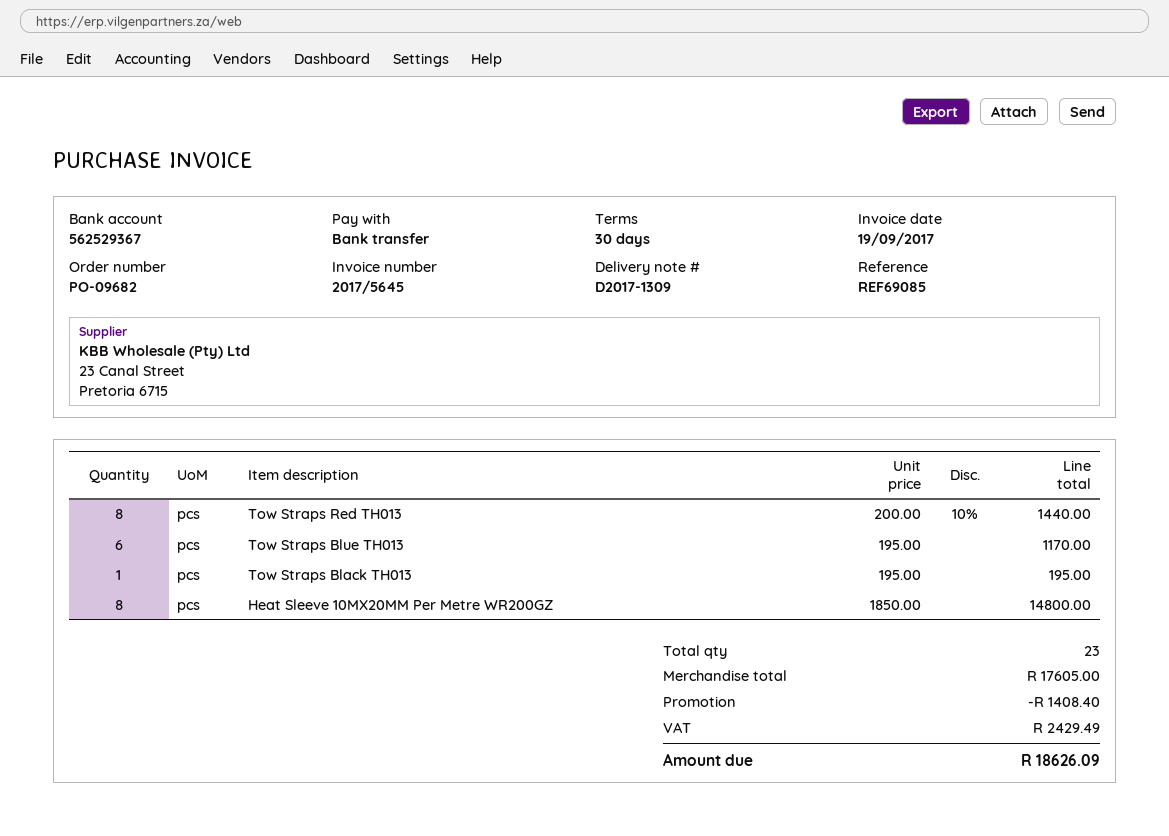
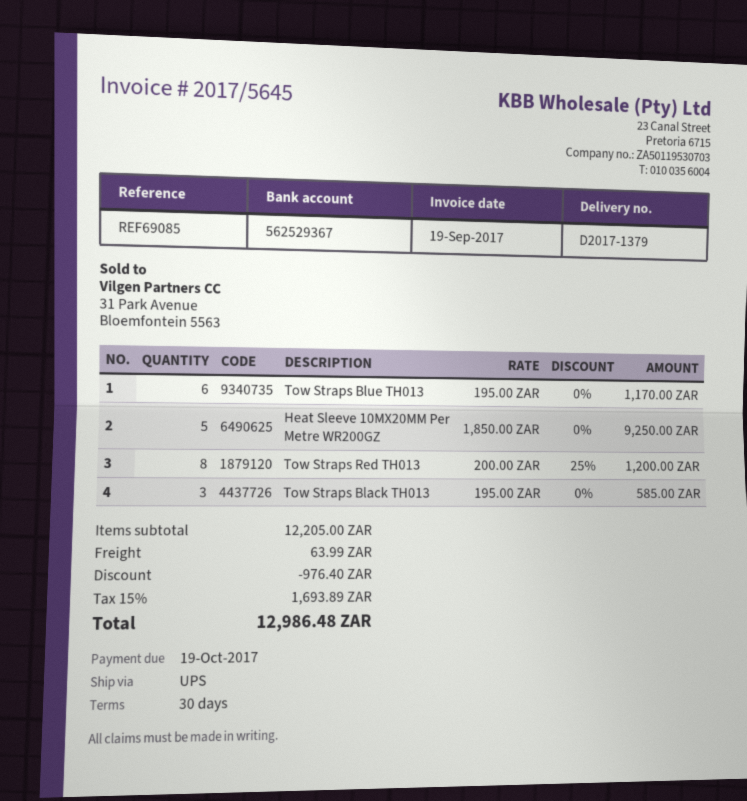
delivery note number: D2017-1309 -> D2017-1379
Tow Straps Red TH013: 8 x 200.00 - 10% = 1440.00 -> 8 x 200.00 - 25% = 1200.00
Tow Straps Black TH013: 1 x 195.00 = 195.00 -> 3 x 195.00 = 585.00
Heat Sleeve 10MX20MM Per Metre WR200GZ: 8 x 1850.00 = 14800.00 -> 5 x 1850.00 = 9250.00
subtotal: 17605.00 -> 12205.00
discount: 1408.40 -> 976.40
shipping: none -> 63.99
tax: 2429.49 -> 1693.89
total: 18626.09 -> 12986.48

